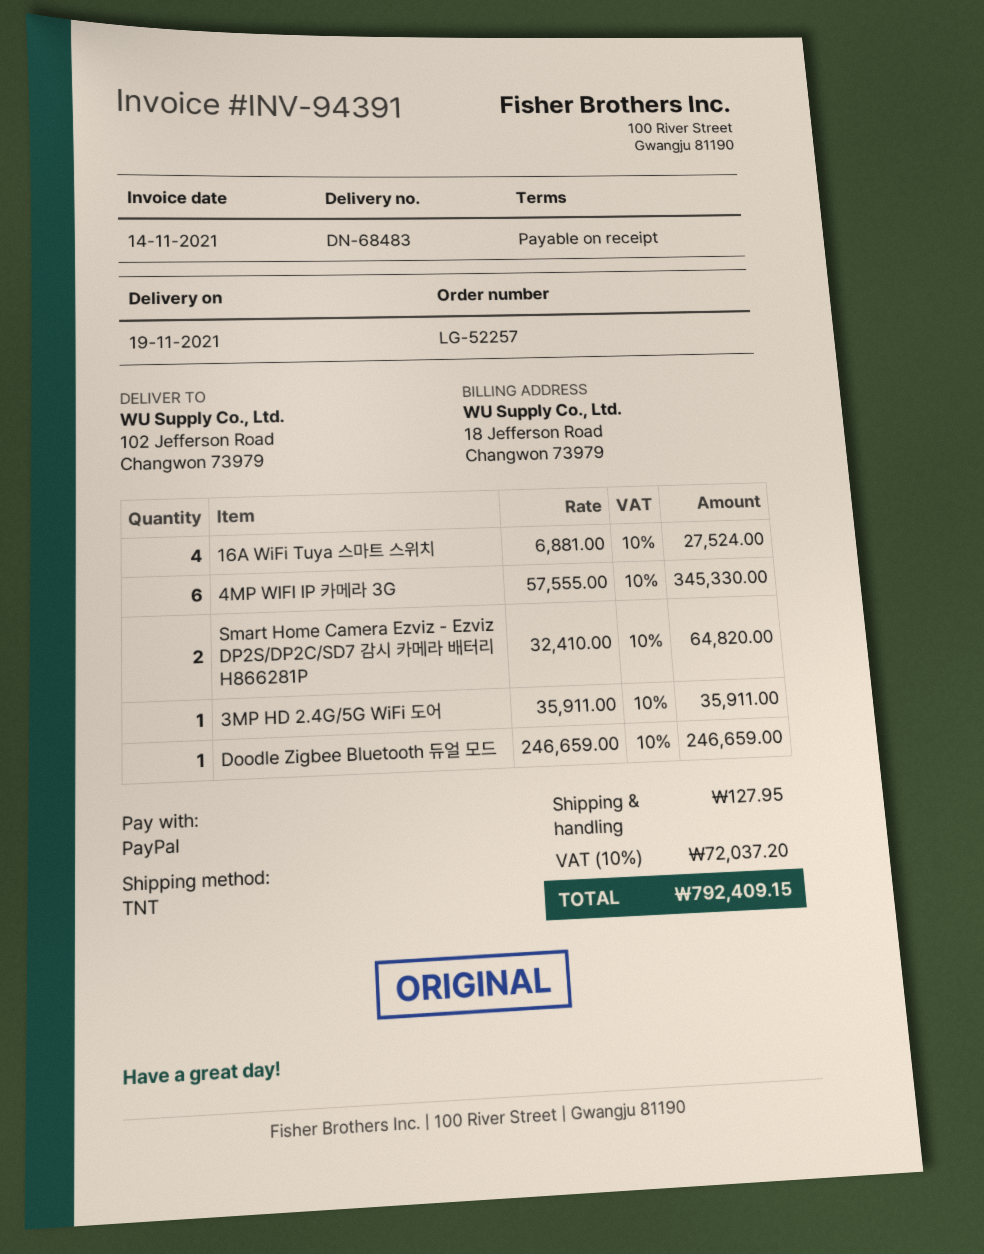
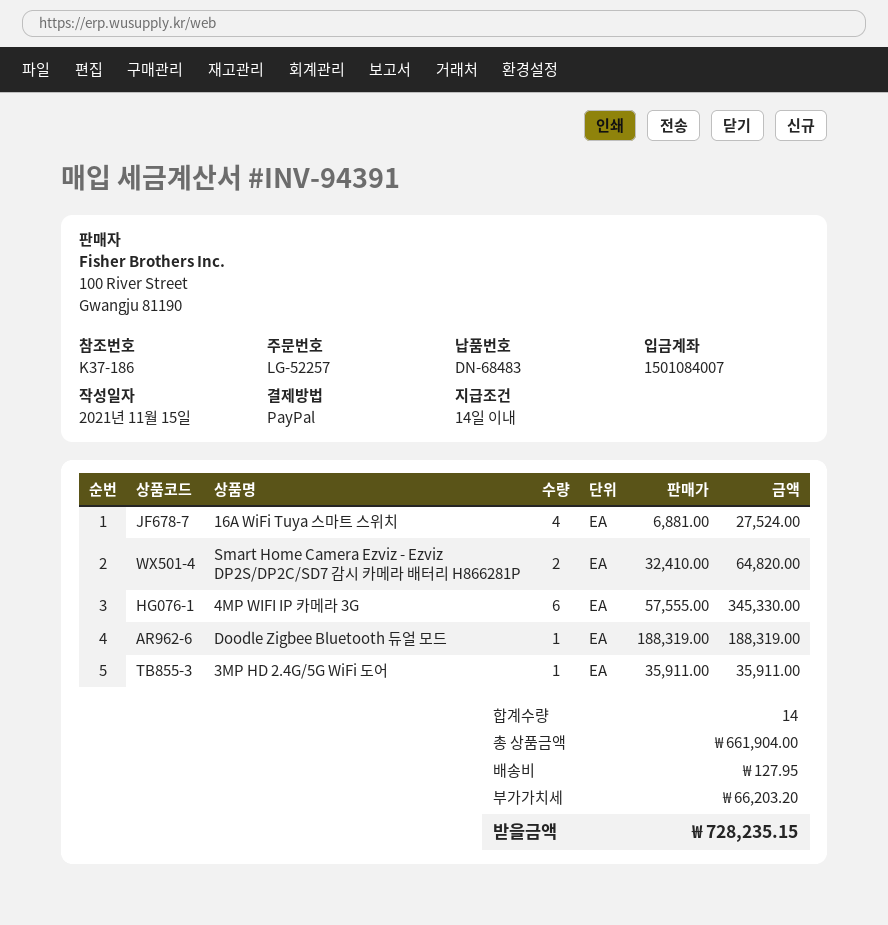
invoice date: 2021-11-14 -> 2021-11-15
payment terms: on receipt -> 14 days
Doodle Zigbee Bluetooth 듀얼 모드: 1 x 246659.00 = 246659.00 -> 1 x 188319.00 = 188319.00
tax: 72037.20 -> 66203.20
total: 792409.15 -> 728235.15

